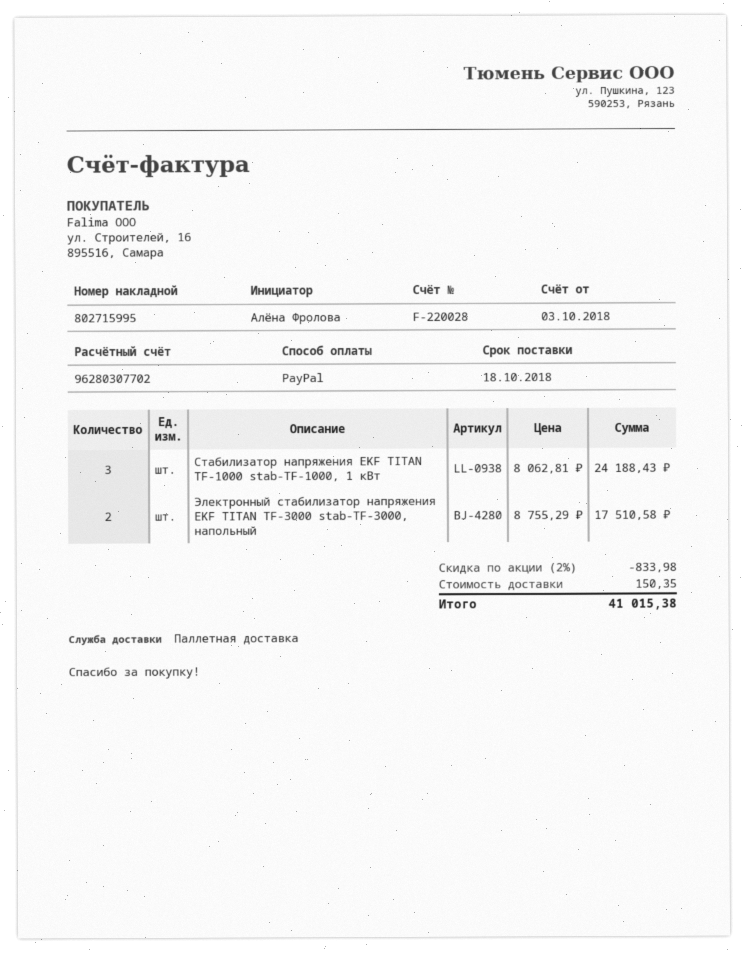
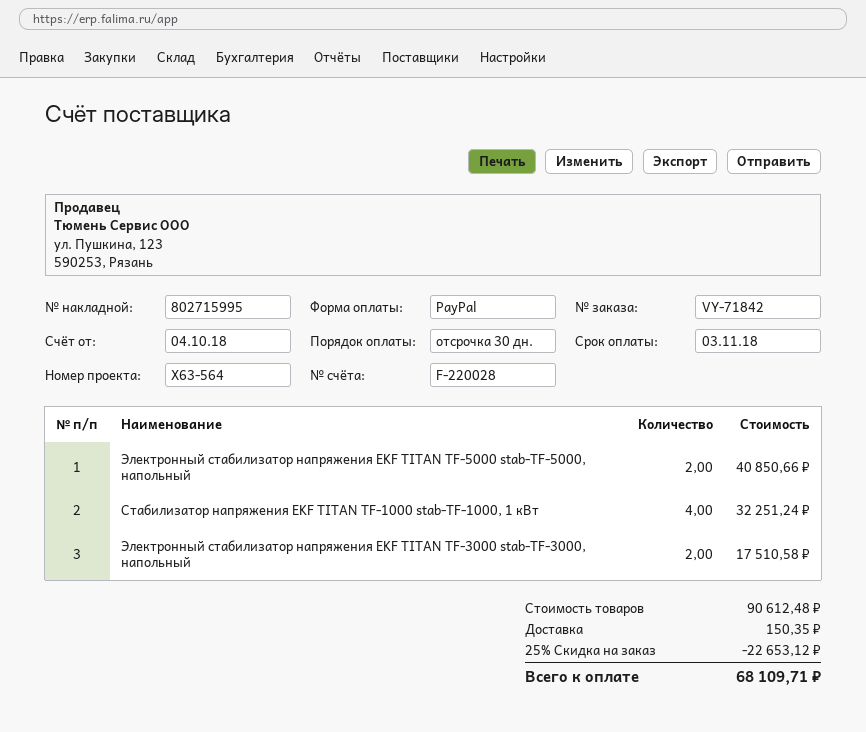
invoice date: 2018-10-03 -> 2018-10-04
Стабилизатор напряжения EKF TITAN TF-1000 stab-TF-1000, 1 кВт: 3 for 24188.43 -> 4 for 32251.24
Электронный стабилизатор напряжения EKF TITAN TF-5000 stab-TF-5000, напольный: none -> 2 for 40850.66
discount: 2% = 833.98 -> 25% = 22653.12
total: 41015.38 -> 68109.71

